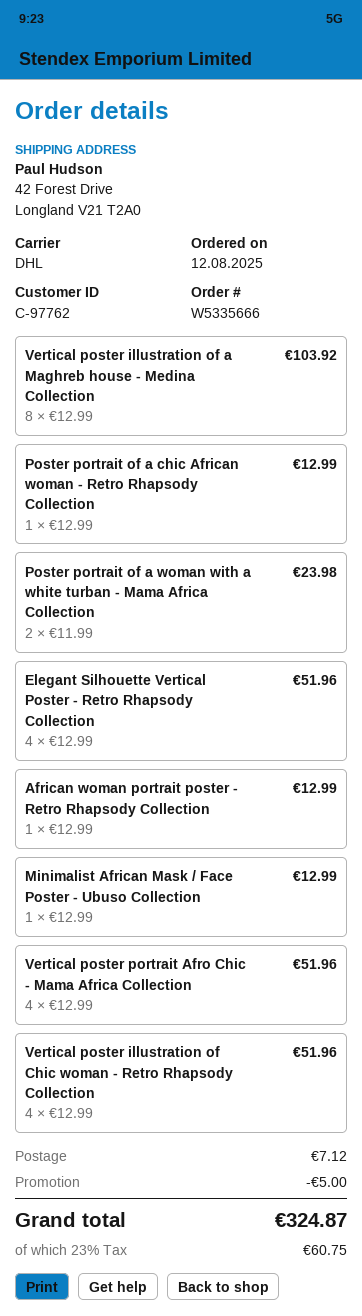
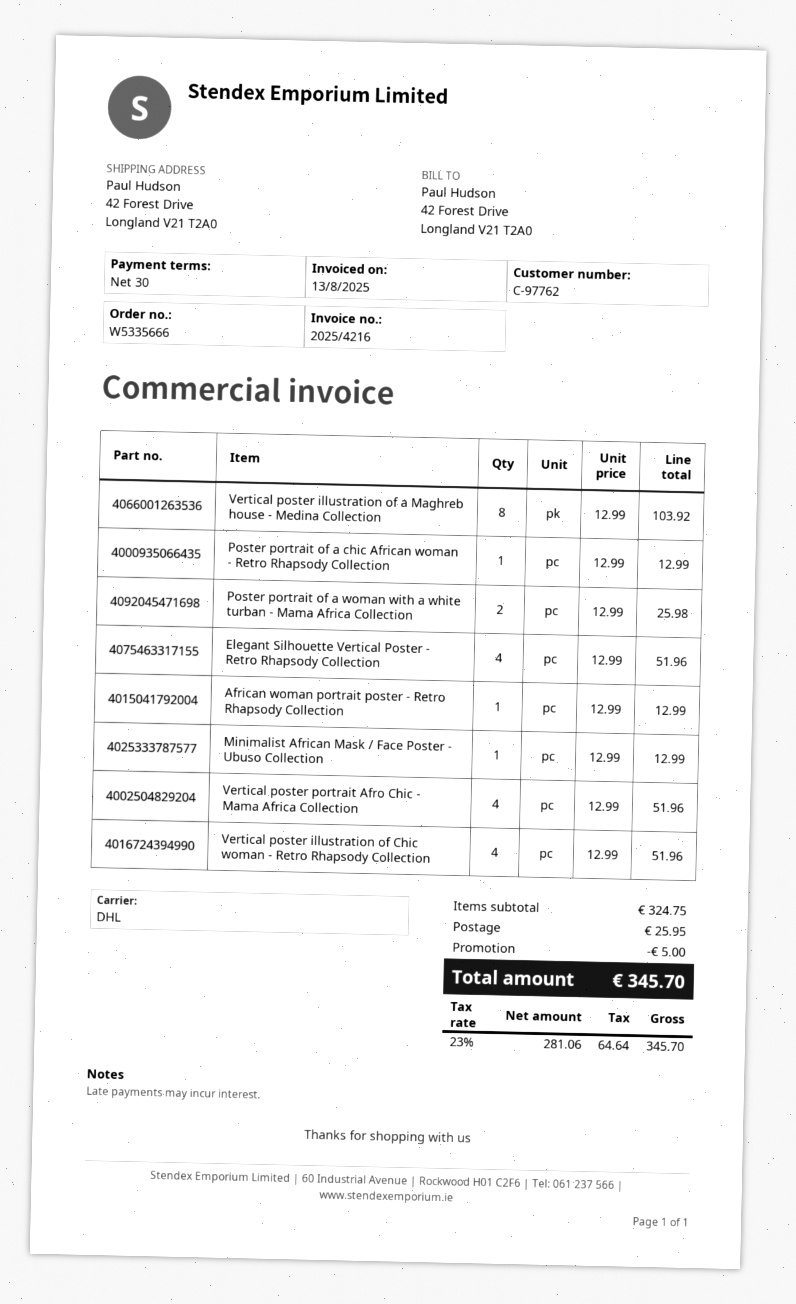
Poster portrait of a woman with a white turban - Mama Africa Collection: 2 x 11.99 = 23.98 -> 2 x 12.99 = 25.98
shipping: 7.12 -> 25.95
tax: 23% = 60.75 -> 23% = 64.64
total: 324.87 -> 345.70

